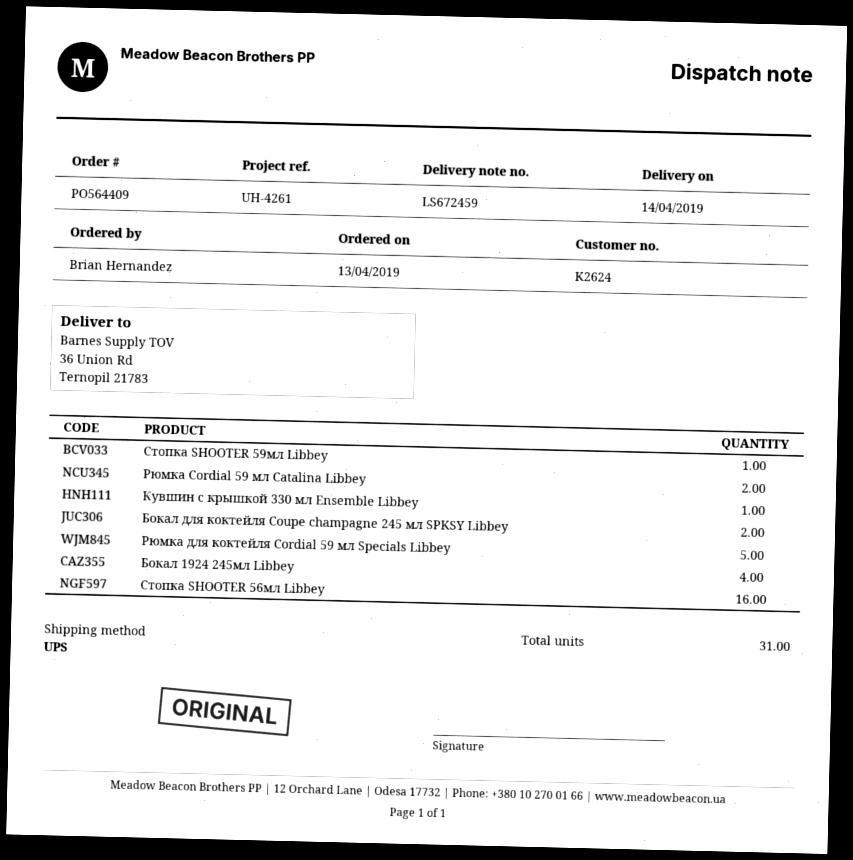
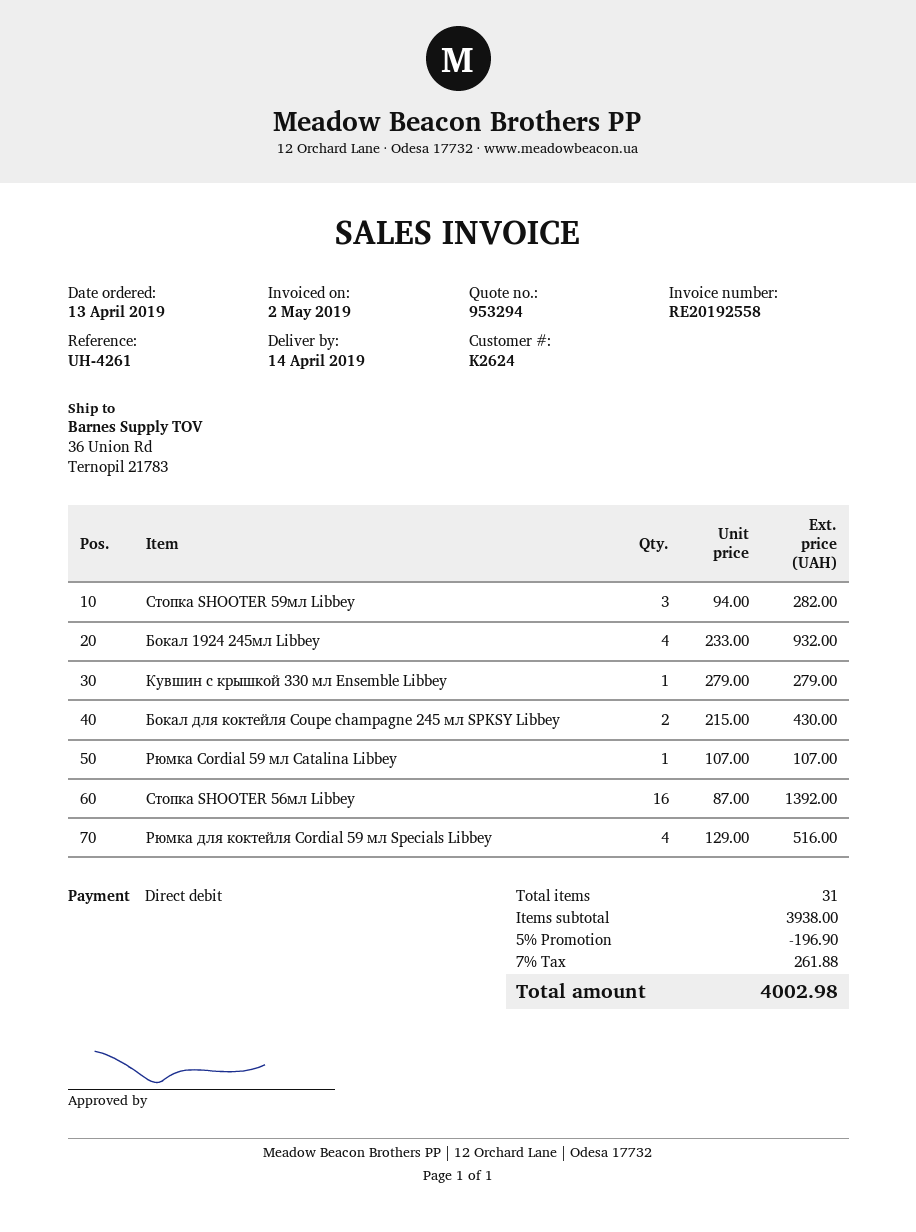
Стопка SHOOTER 59мл Libbey: 1 -> 3
Рюмка Cordial 59 мл Catalina Libbey: 2 -> 1
Рюмка для коктейля Cordial 59 мл Specials Libbey: 5 -> 4

